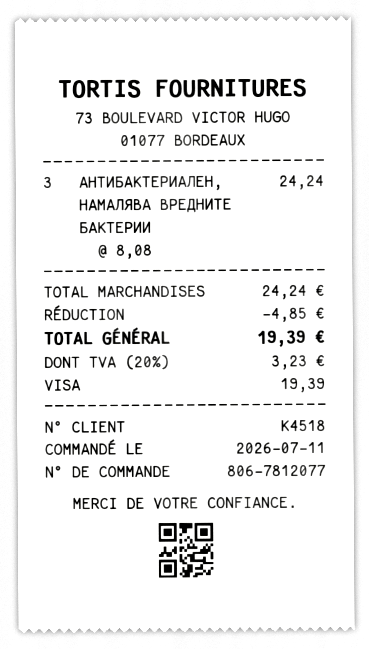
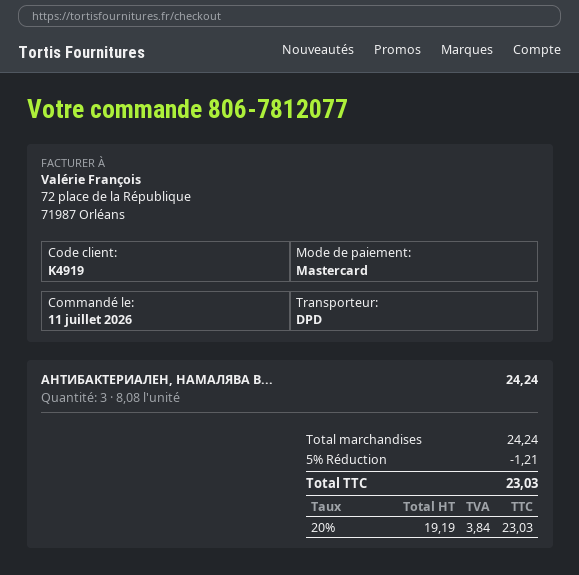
customer number: K4518 -> K4919
payment method: Visa -> Mastercard
discount: 4.85 -> 1.21
tax: 20% = 3.23 -> 20% = 3.84
total: 19.39 -> 23.03

